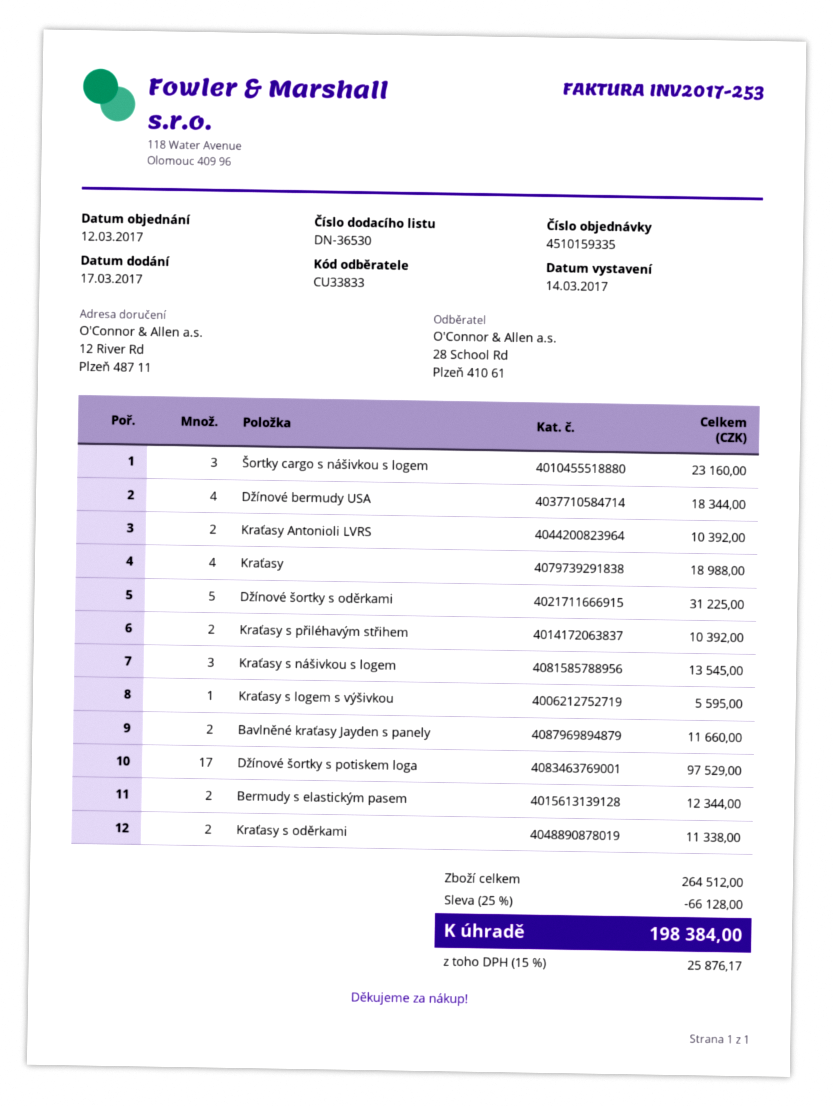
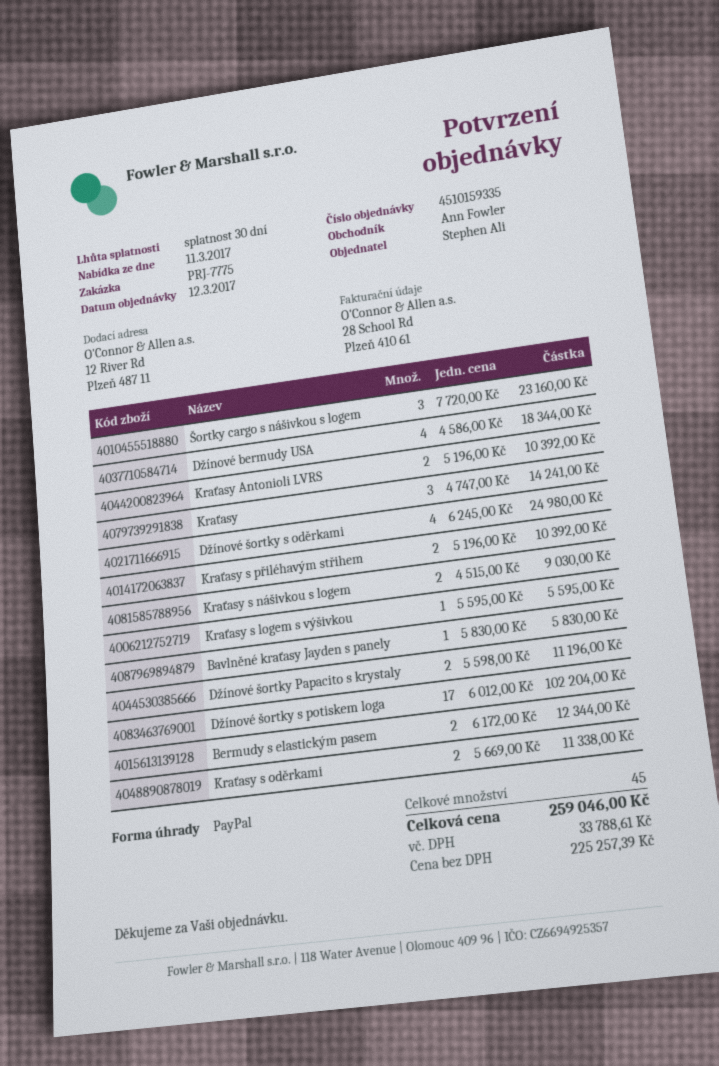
Kraťasy: 4 for 18988.00 -> 3 for 14241.00
Džínové šortky s oděrkami: 5 for 31225.00 -> 4 for 24980.00
Kraťasy s nášivkou s logem: 3 for 13545.00 -> 2 for 9030.00
Bavlněné kraťasy Jayden s panely: 2 for 11660.00 -> 1 for 5830.00
Džínové šortky s potiskem loga: 17 for 97529.00 -> 17 for 102204.00
Džínové šortky Papacito s krystaly: none -> 2 for 11196.00
discount: 25% = 66128.00 -> none
tax: 25876.17 -> 33788.61
total: 198384.00 -> 259046.00

